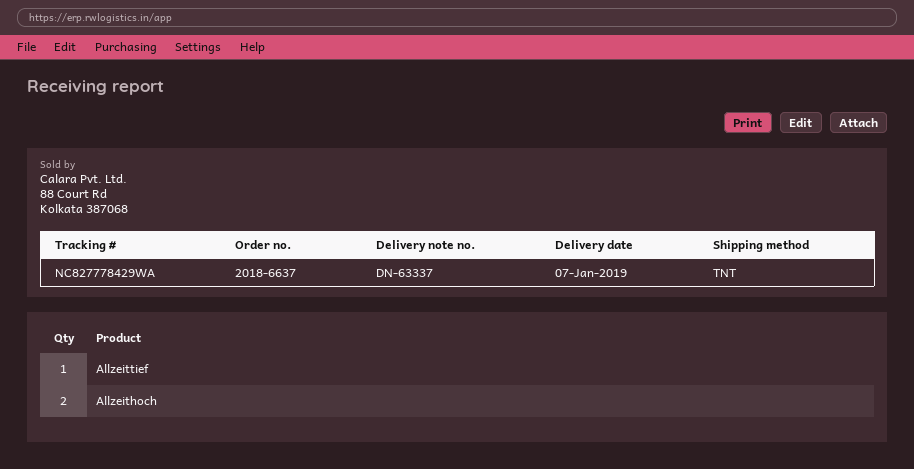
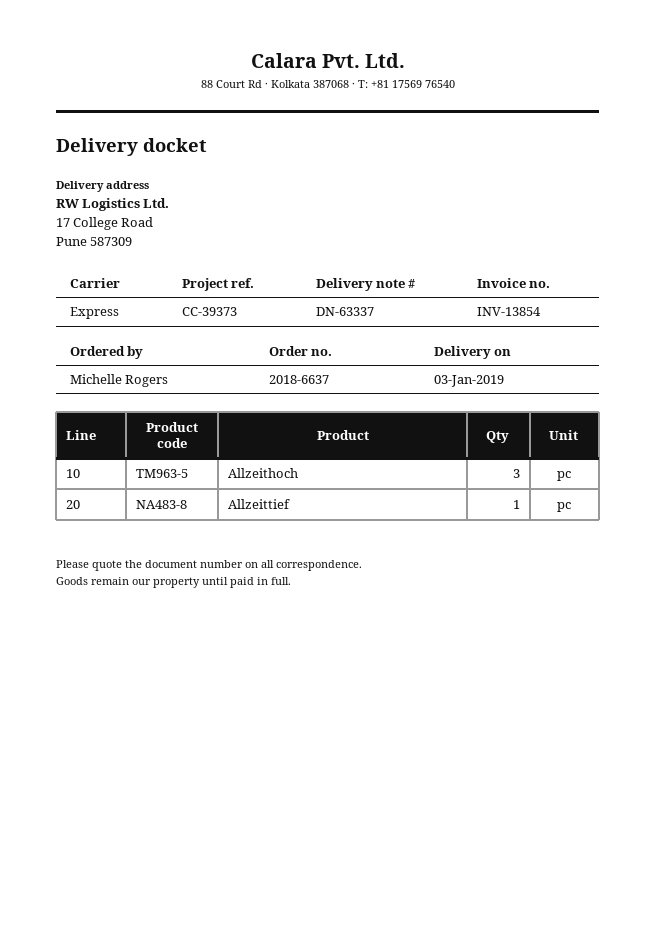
delivery date: 2019-01-07 -> 2019-01-03
shipping method: TNT -> express
Allzeithoch: 2 -> 3

